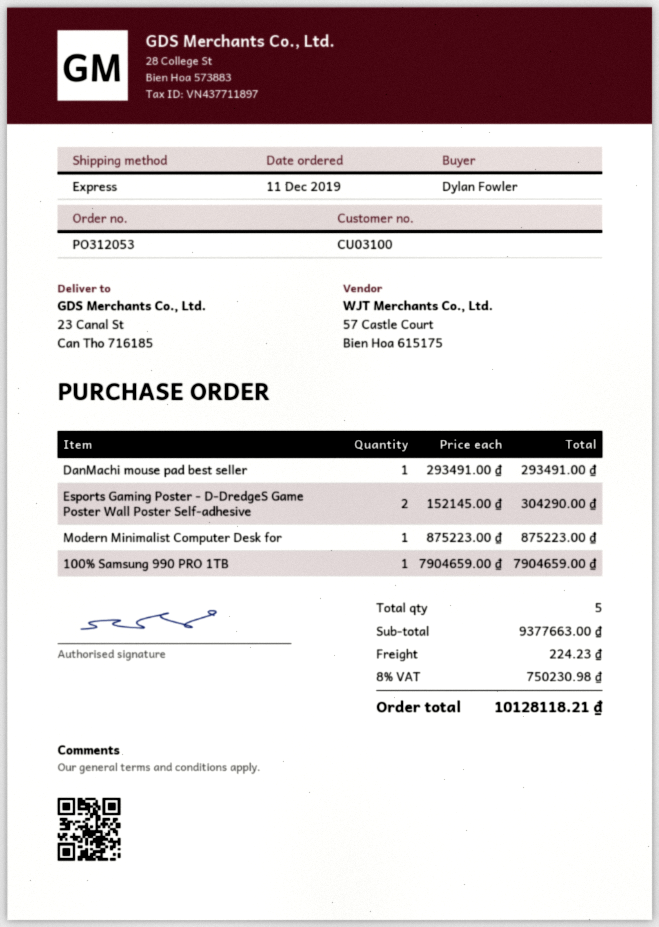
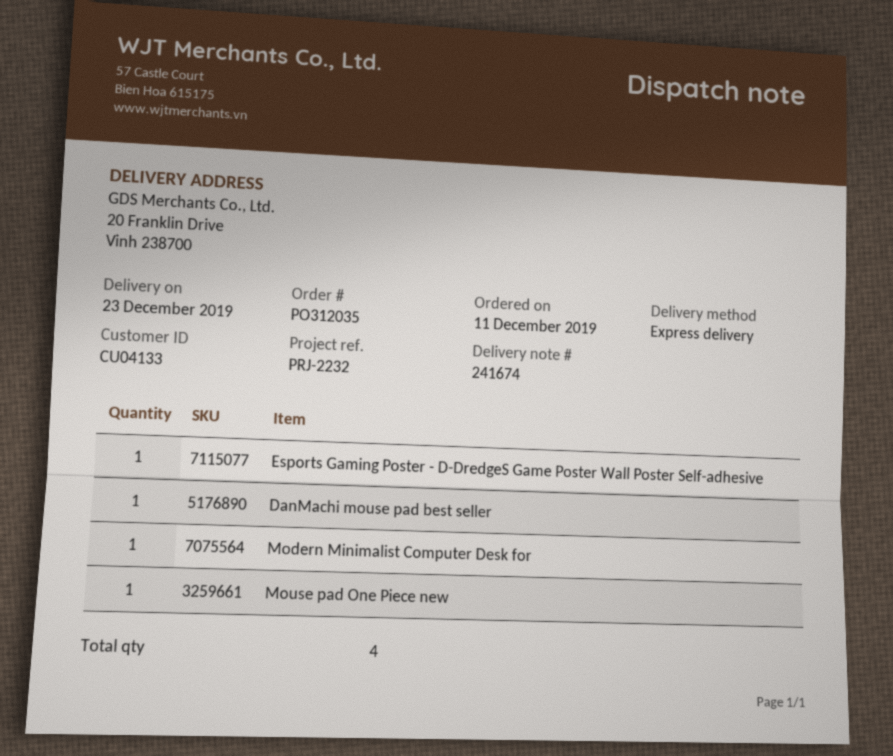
order number: PO312053 -> PO312035
customer number: CU03100 -> CU04133
ship to: 23 Canal St, Can Tho 716185 -> 20 Franklin Drive, Vinh 238700
Esports Gaming Poster - D-DredgeS Game Poster Wall Poster Self-adhesive: 2 -> 1
100% Samsung 990 PRO 1TB: 1 -> none
Mouse pad One Piece new: none -> 1
total quantity: 5 -> 4

